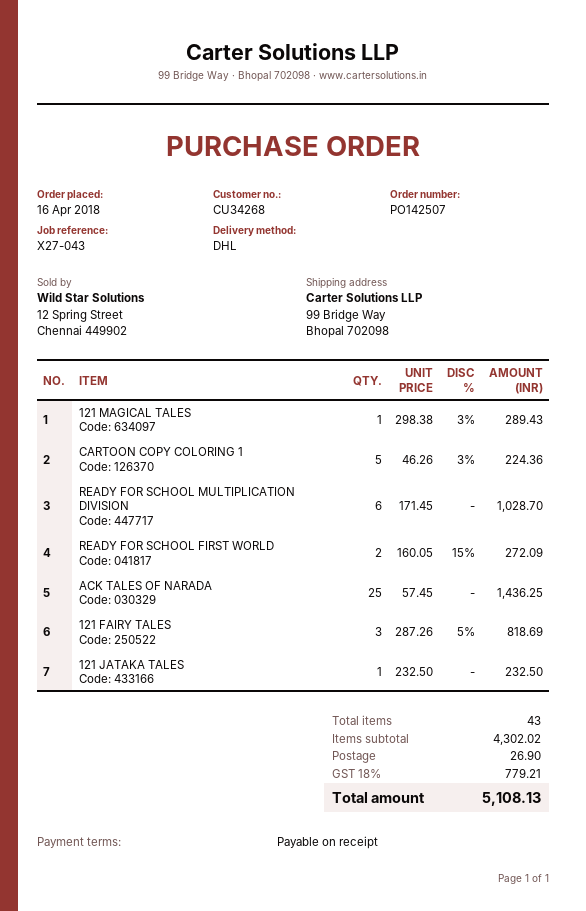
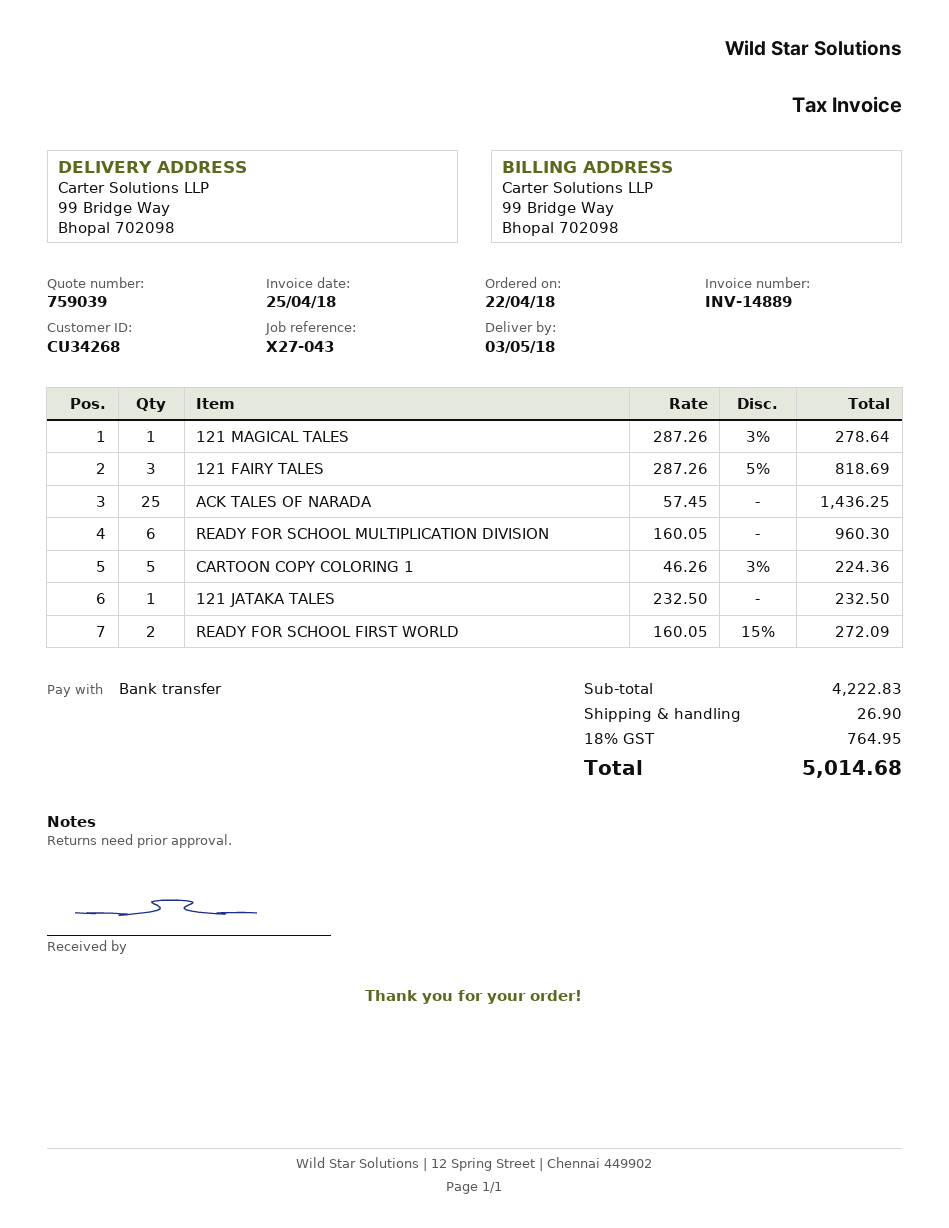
order date: 2018-04-16 -> 2018-04-22
121 MAGICAL TALES: 1 x 298.38 - 3% = 289.43 -> 1 x 287.26 - 3% = 278.64
READY FOR SCHOOL MULTIPLICATION DIVISION: 6 x 171.45 = 1028.70 -> 6 x 160.05 = 960.30
subtotal: 4302.02 -> 4222.83
tax: 18% = 779.21 -> 18% = 764.95
total: 5108.13 -> 5014.68

